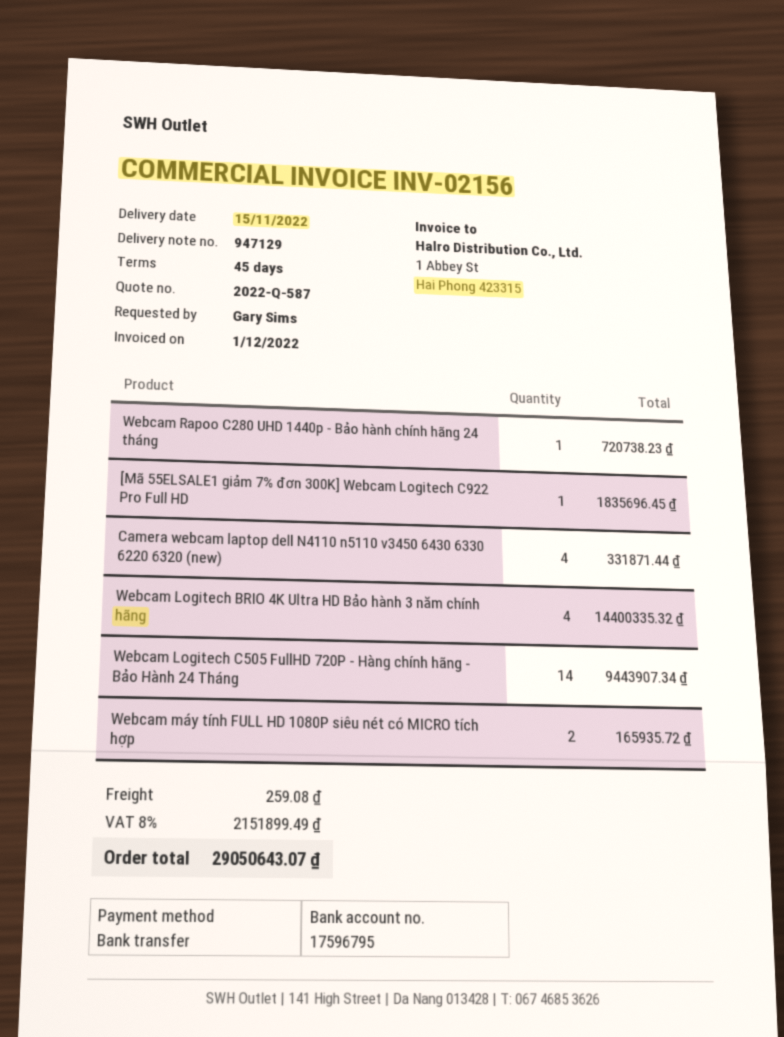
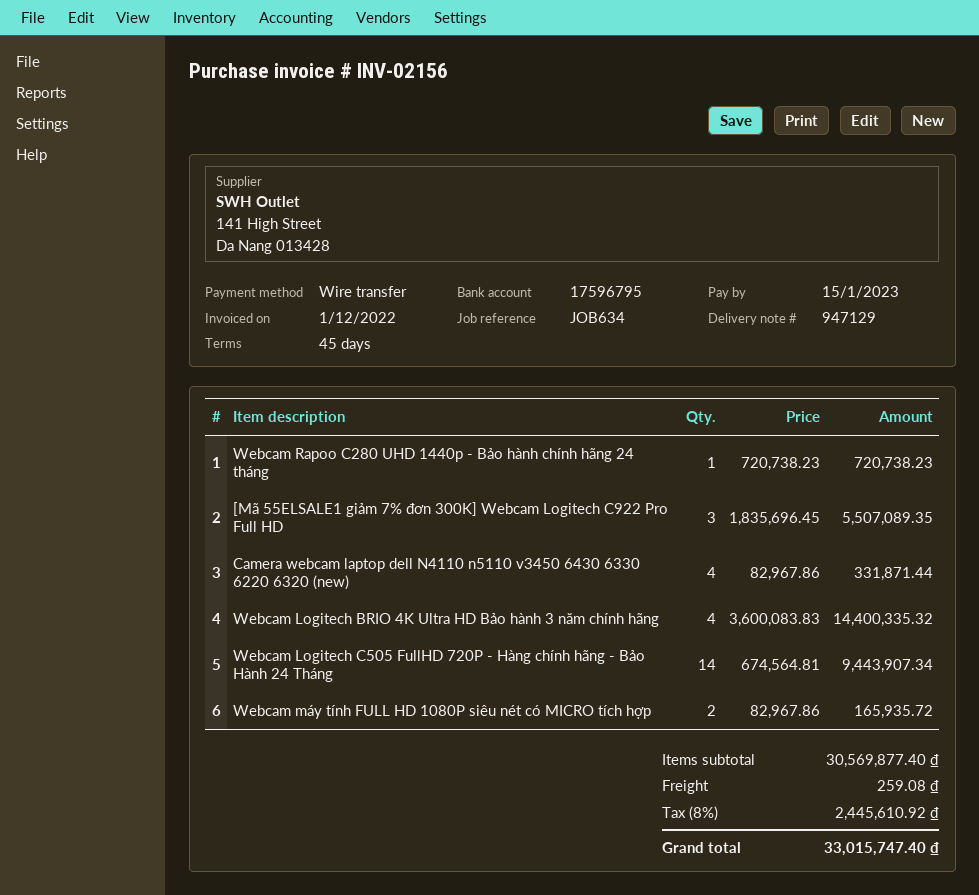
[Mã 55ELSALE1 giảm 7% đơn 300K] Webcam Logitech C922 Pro Full HD: 1 for 1835696.45 -> 3 for 5507089.35
tax: 8% = 2151899.49 -> 8% = 2445610.92
total: 29050643.07 -> 33015747.40

